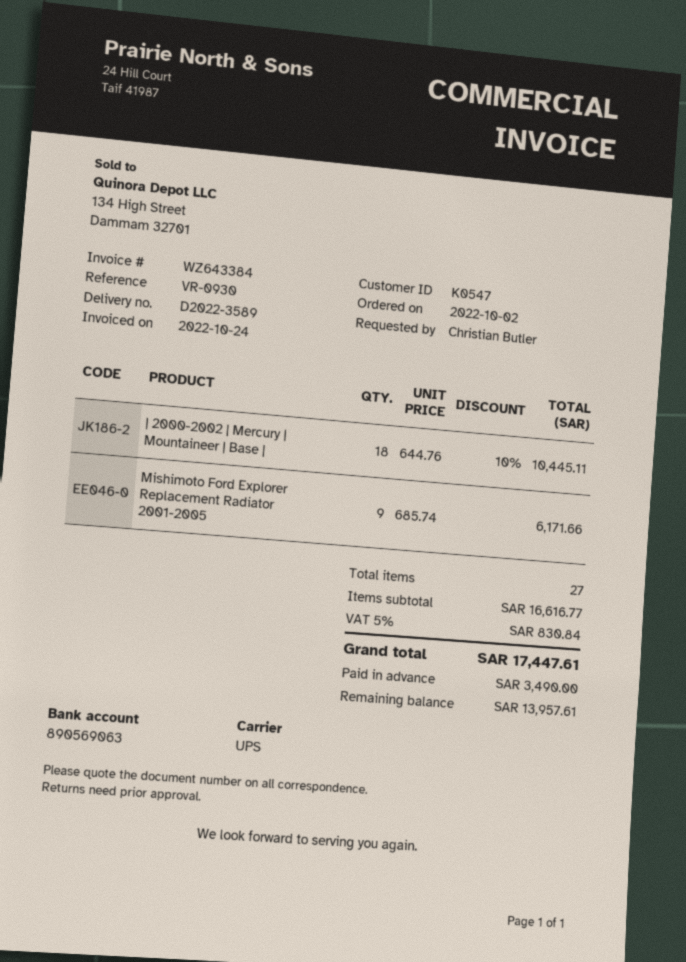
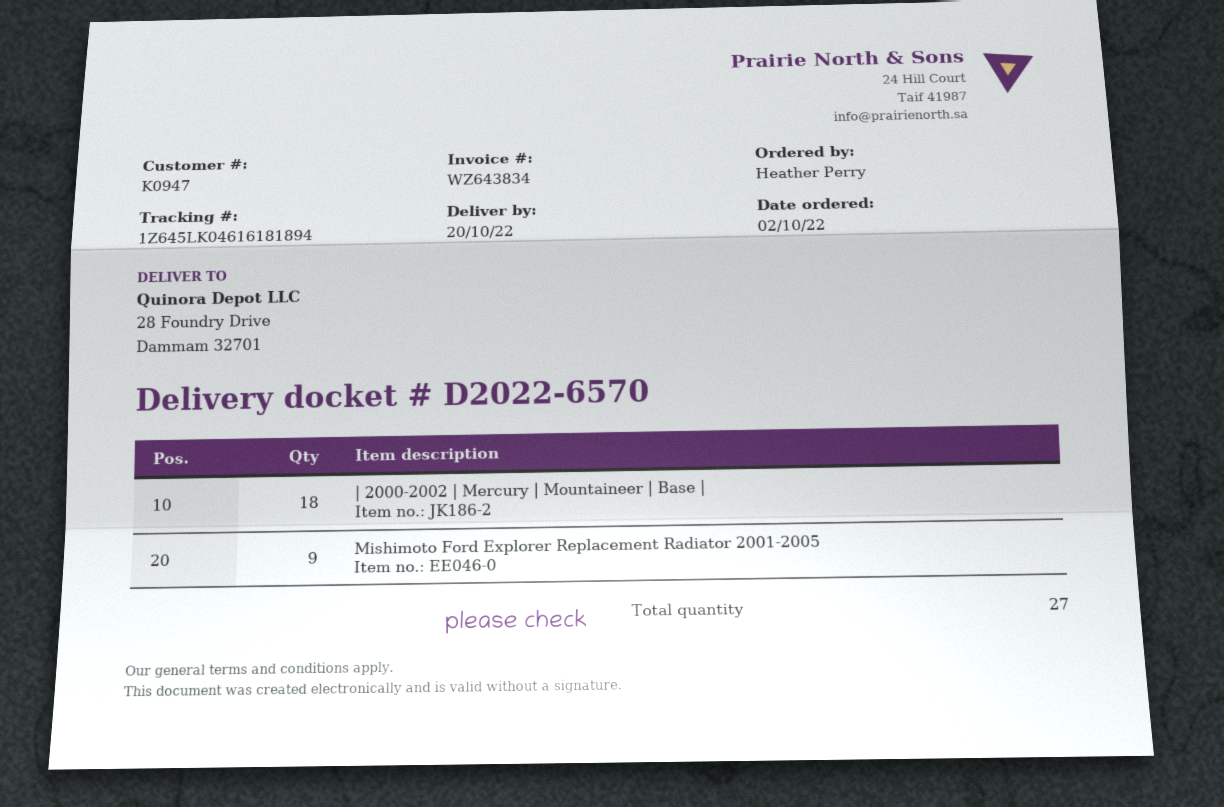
delivery note number: D2022-3589 -> D2022-6570
invoice number: WZ643384 -> WZ643834
customer number: K0547 -> K0947
ordered by: Christian Butler -> Heather Perry

